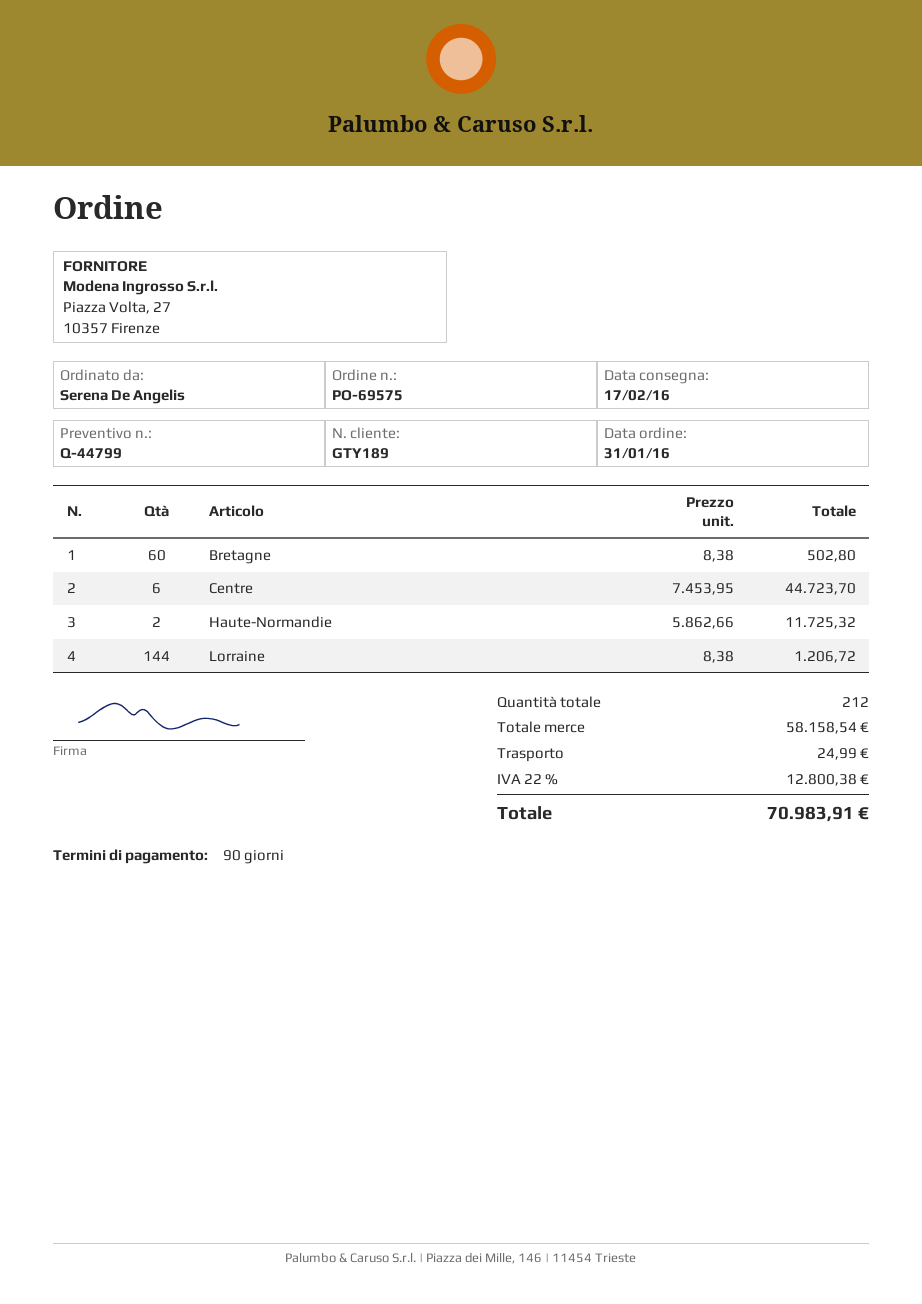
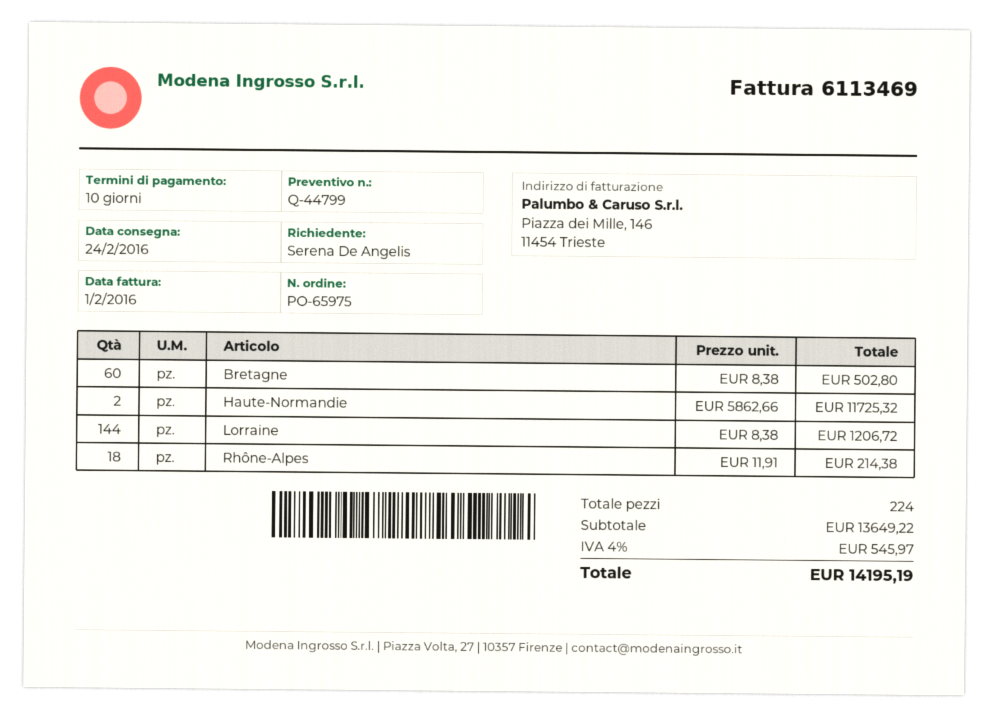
order number: PO-69575 -> PO-65975
delivery date: 2016-02-17 -> 2016-02-24
payment terms: 90 days -> 10 days
Centre: 6 x 7453.95 = 44723.70 -> none
Rhône-Alpes: none -> 18 x 11.91 = 214.38
total quantity: 212 -> 224
subtotal: 58158.54 -> 13649.22
shipping: 24.99 -> none
tax: 22% = 12800.38 -> 4% = 545.97
total: 70983.91 -> 14195.19

